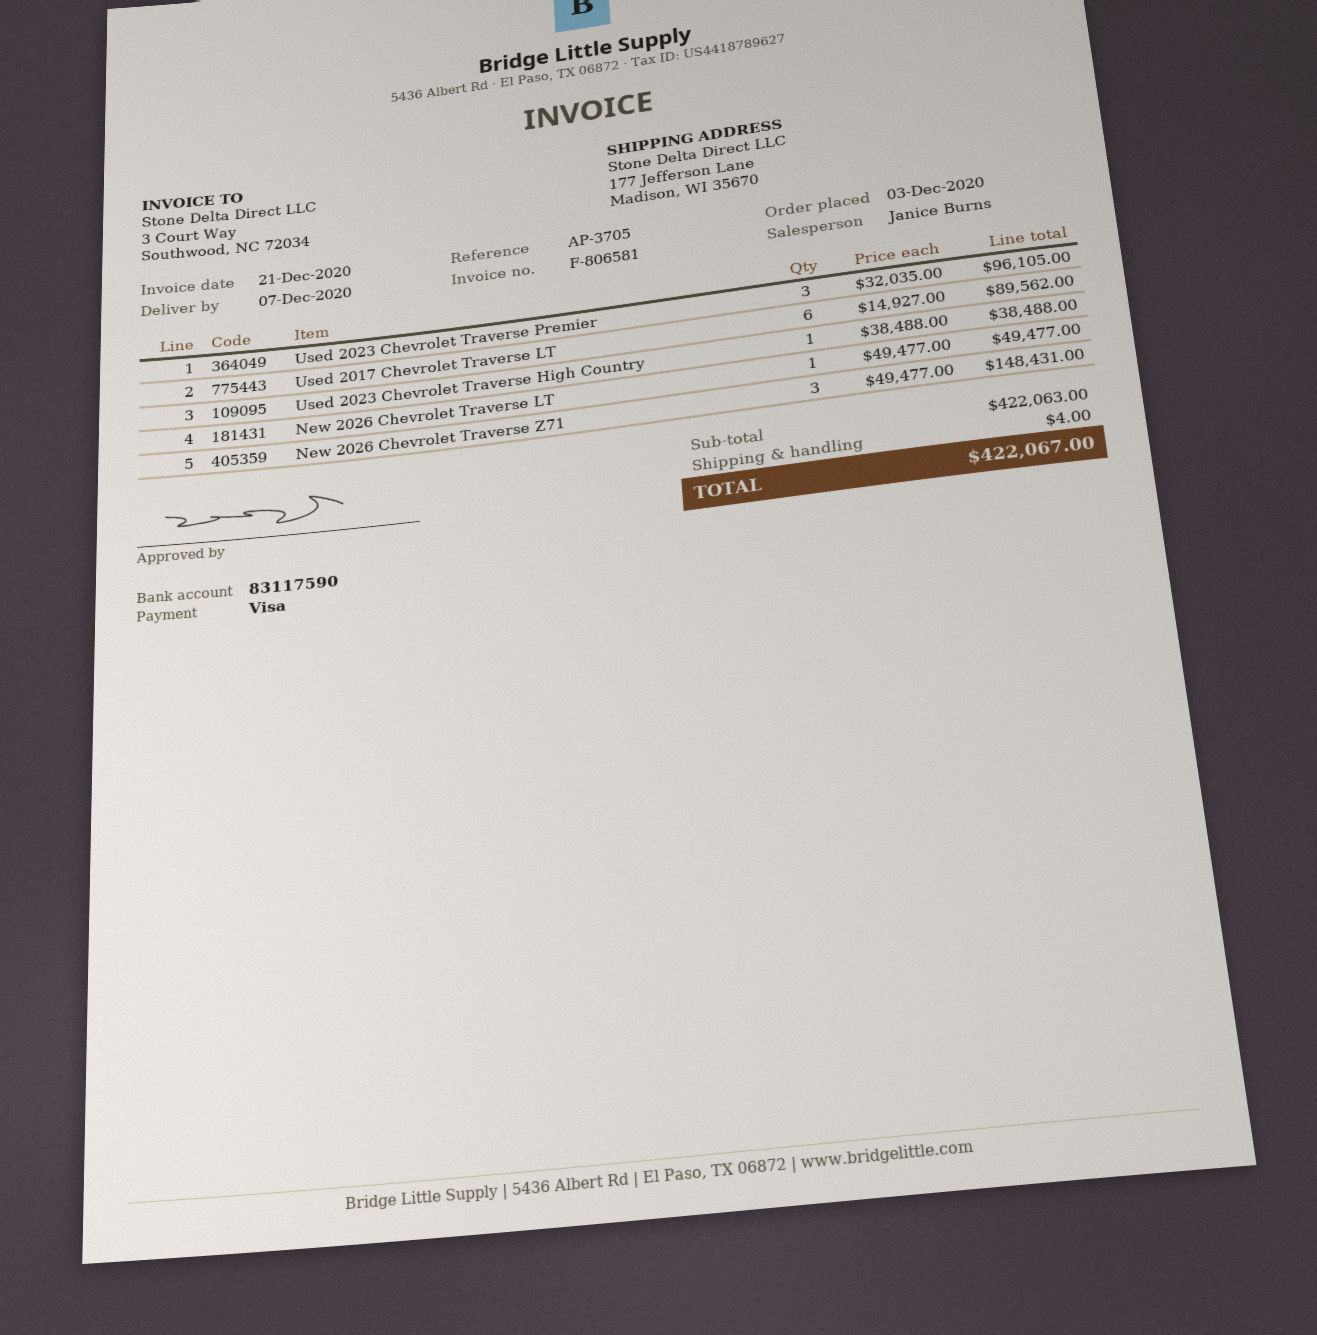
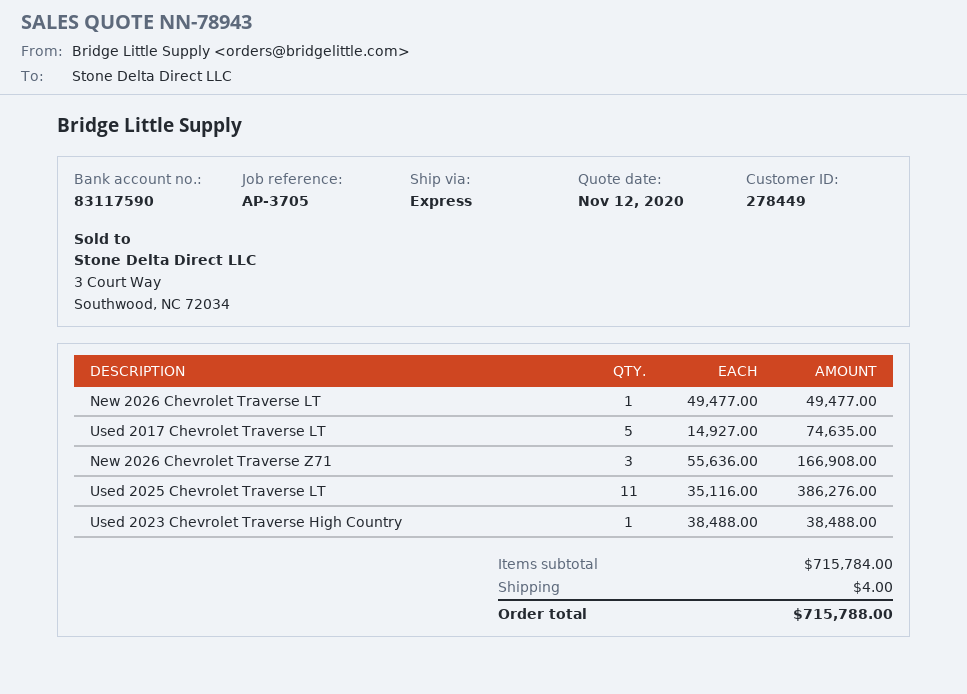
Used 2023 Chevrolet Traverse Premier: 3 x 32035.00 = 96105.00 -> none
Used 2017 Chevrolet Traverse LT: 6 x 14927.00 = 89562.00 -> 5 x 14927.00 = 74635.00
New 2026 Chevrolet Traverse Z71: 3 x 49477.00 = 148431.00 -> 3 x 55636.00 = 166908.00
Used 2025 Chevrolet Traverse LT: none -> 11 x 35116.00 = 386276.00
subtotal: 422063.00 -> 715784.00
total: 422067.00 -> 715788.00

